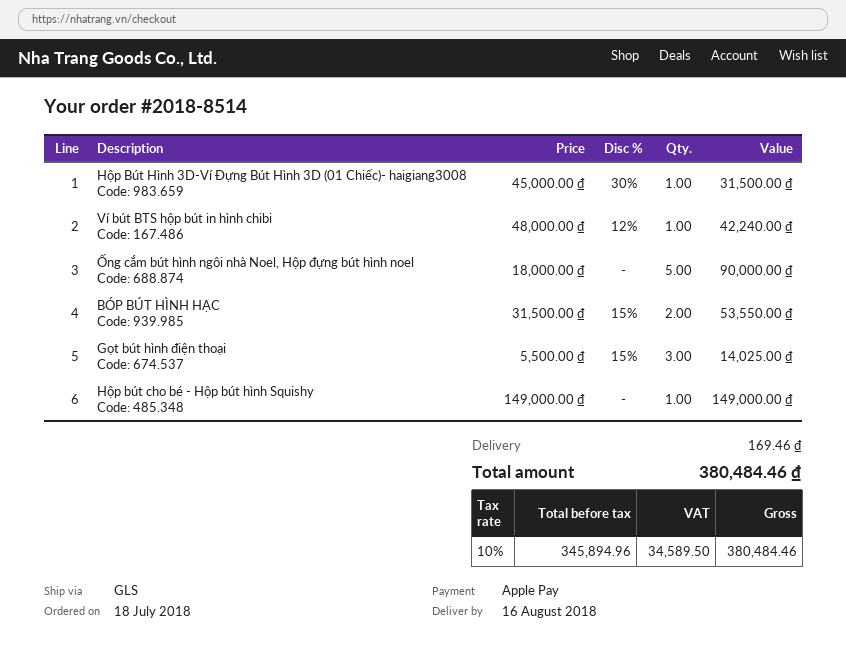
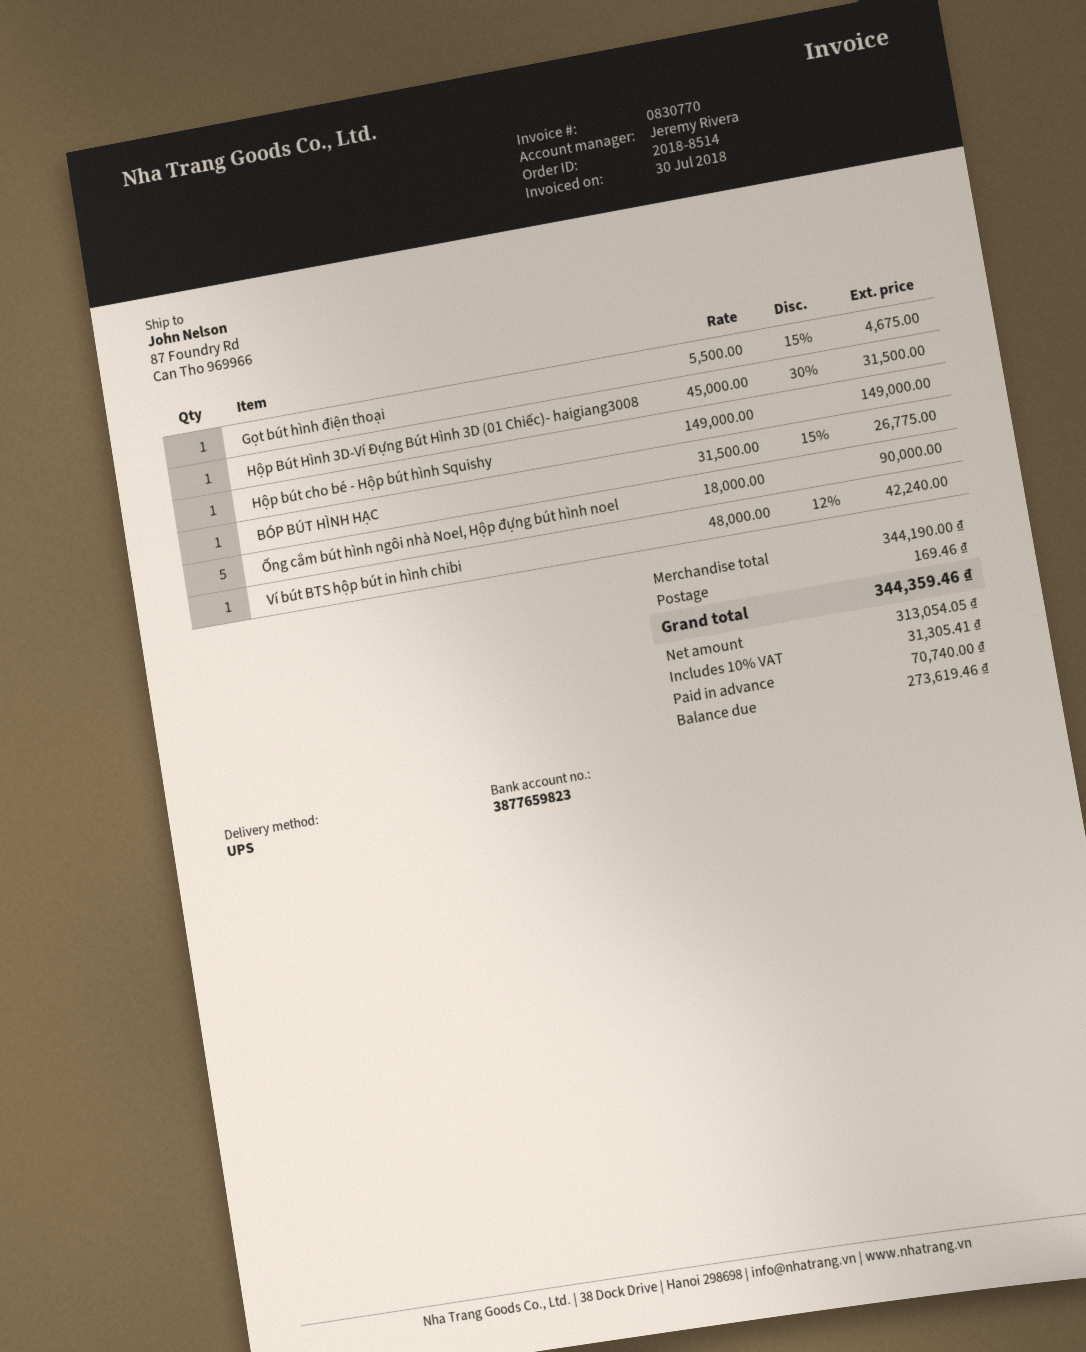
shipping method: GLS -> UPS
BÓP BÚT HÌNH HẠC: 2 x 31500.00 - 15% = 53550.00 -> 1 x 31500.00 - 15% = 26775.00
Gọt bút hình điện thoại: 3 x 5500.00 - 15% = 14025.00 -> 1 x 5500.00 - 15% = 4675.00
net: 345894.96 -> 313054.05
tax: 10% = 34589.50 -> 10% = 31305.41
total: 380484.46 -> 344359.46

